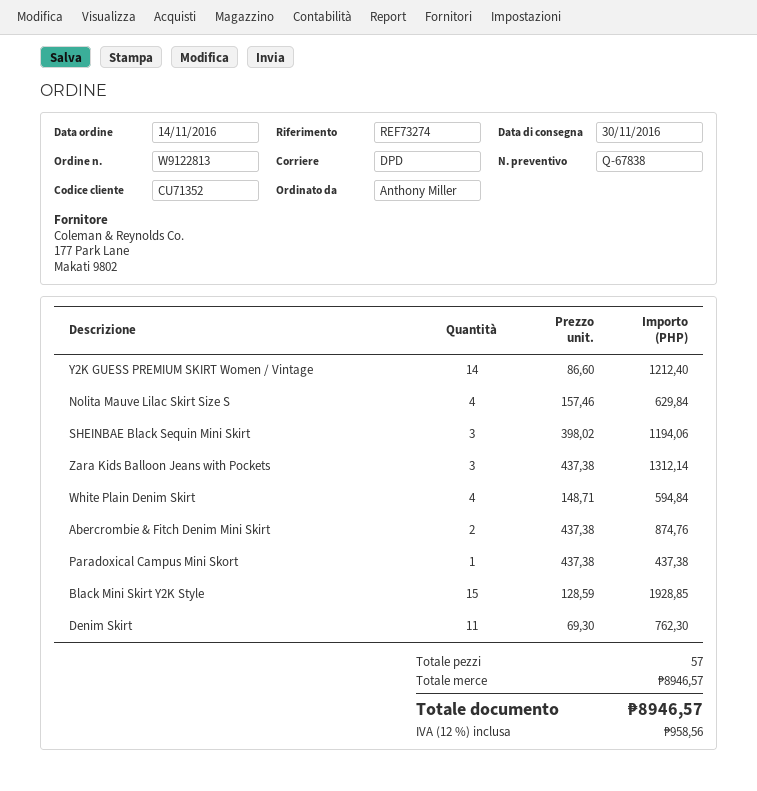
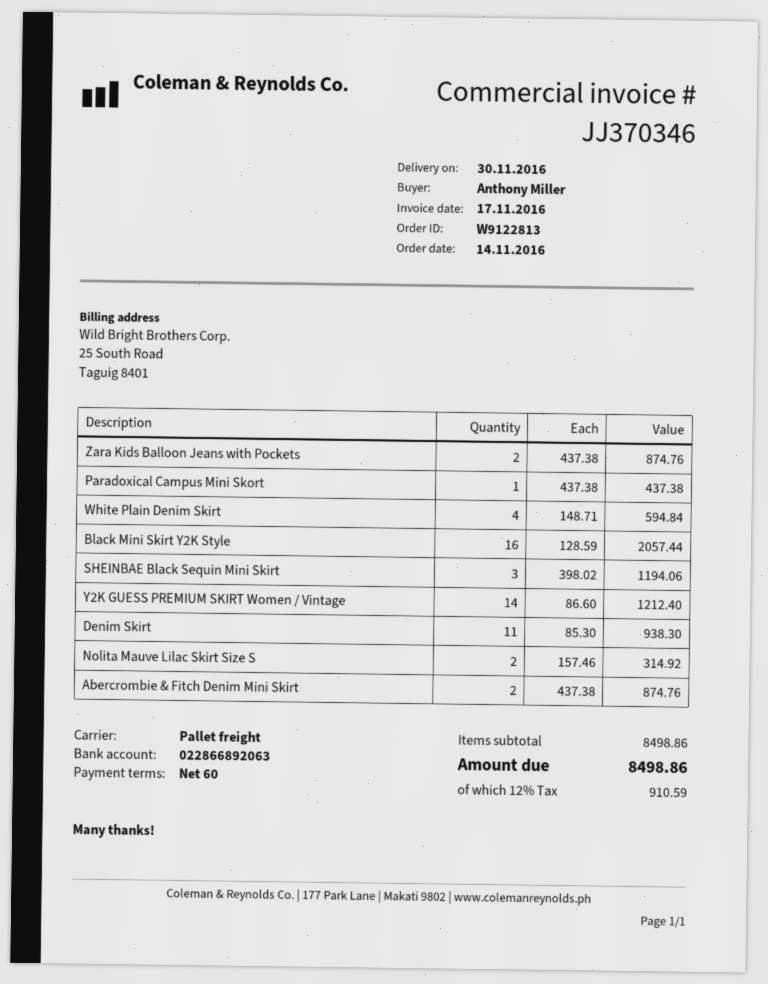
shipping method: DPD -> pallet freight
Nolita Mauve Lilac Skirt Size S: 4 x 157.46 = 629.84 -> 2 x 157.46 = 314.92
Zara Kids Balloon Jeans with Pockets: 3 x 437.38 = 1312.14 -> 2 x 437.38 = 874.76
Black Mini Skirt Y2K Style: 15 x 128.59 = 1928.85 -> 16 x 128.59 = 2057.44
Denim Skirt: 11 x 69.30 = 762.30 -> 11 x 85.30 = 938.30
subtotal: 8946.57 -> 8498.86
tax: 12% = 958.56 -> 12% = 910.59
total: 8946.57 -> 8498.86

